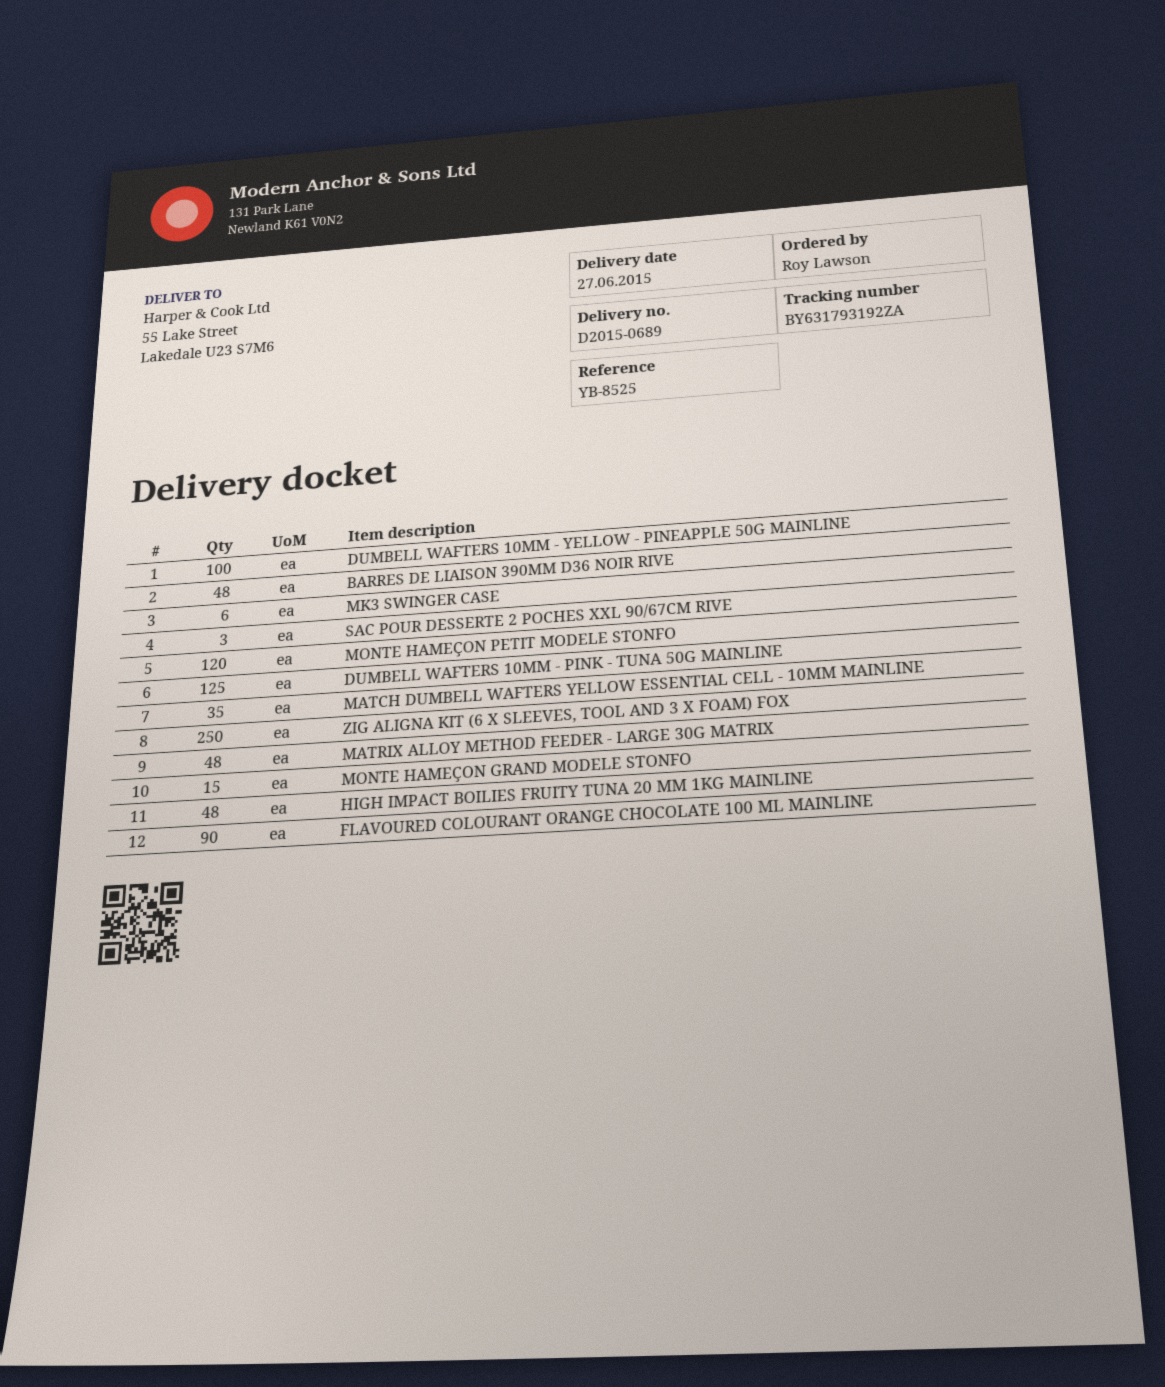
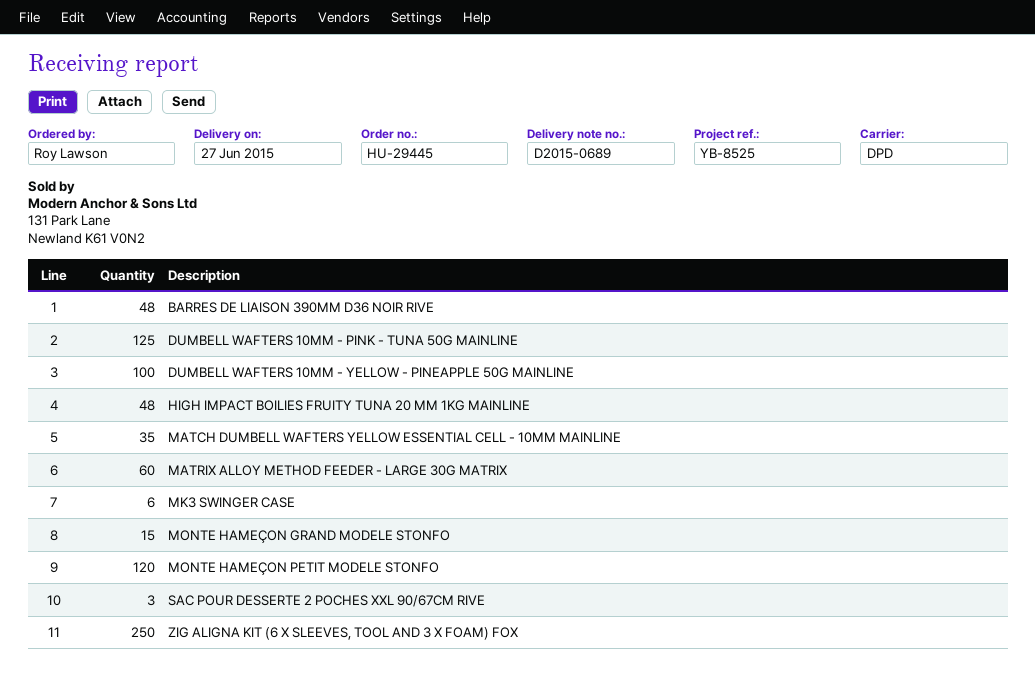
MATRIX ALLOY METHOD FEEDER - LARGE 30G MATRIX: 48 -> 60
FLAVOURED COLOURANT ORANGE CHOCOLATE 100 ML MAINLINE: 90 -> none

